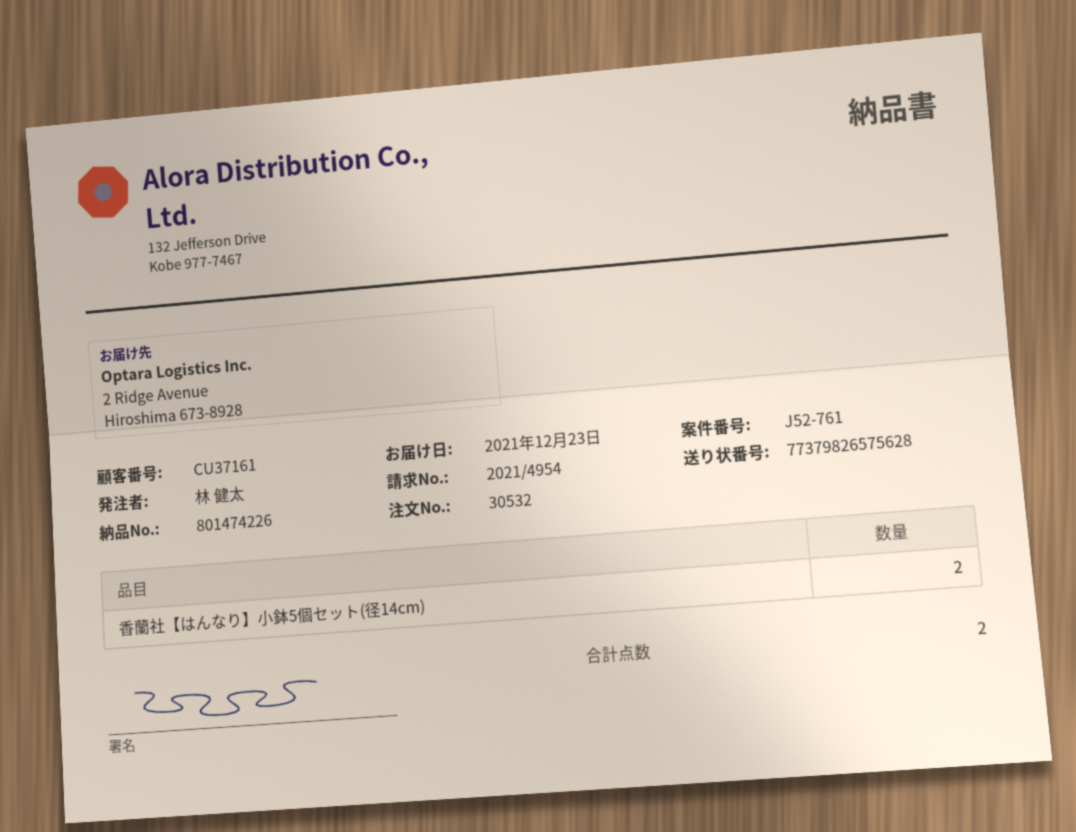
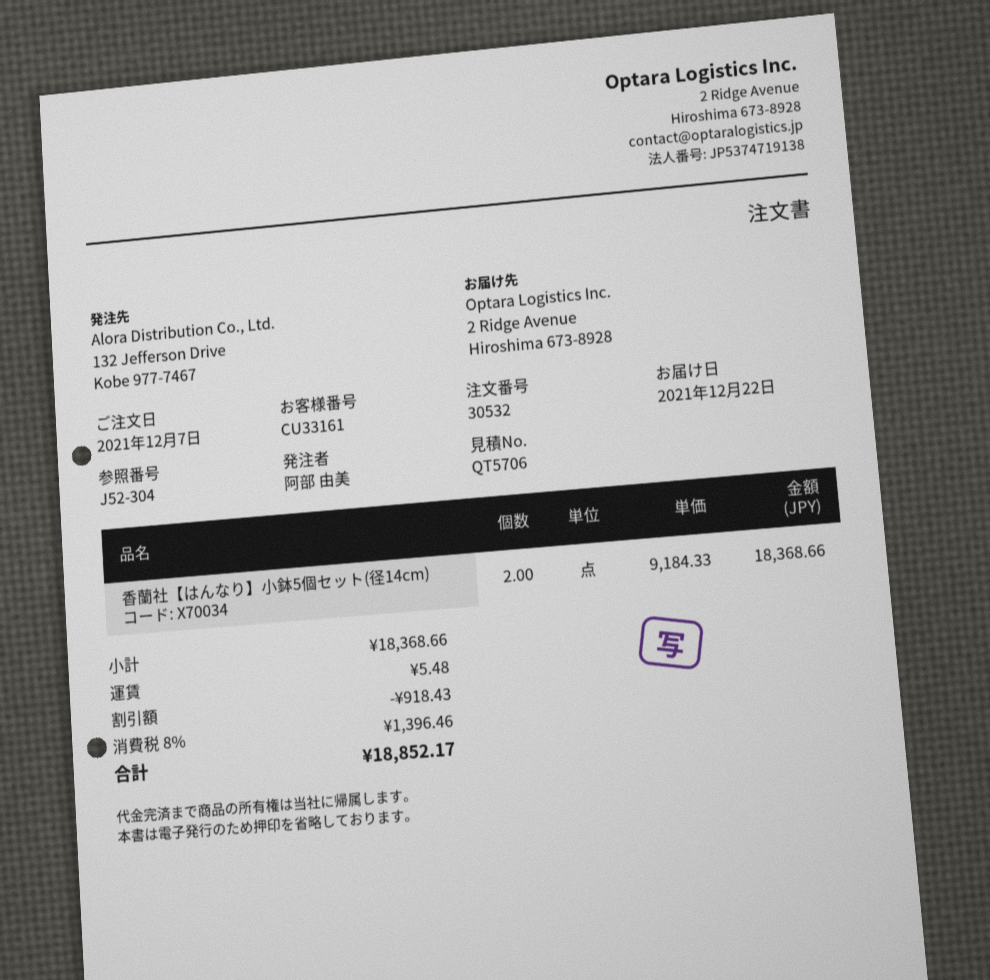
delivery date: 2021-12-23 -> 2021-12-22
customer number: CU37161 -> CU33161
reference: J52-761 -> J52-304
ordered by: 林 健太 -> 阿部 由美

